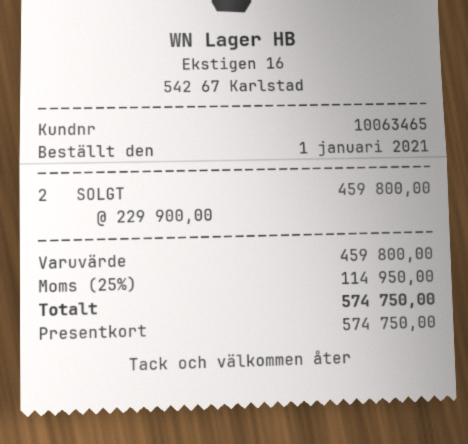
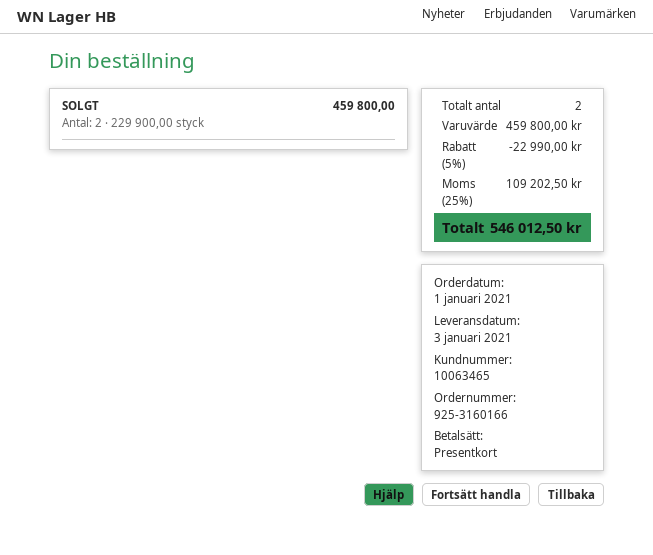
discount: none -> 5% = 22990.00
tax: 25% = 114950.00 -> 25% = 109202.50
total: 574750.00 -> 546012.50

